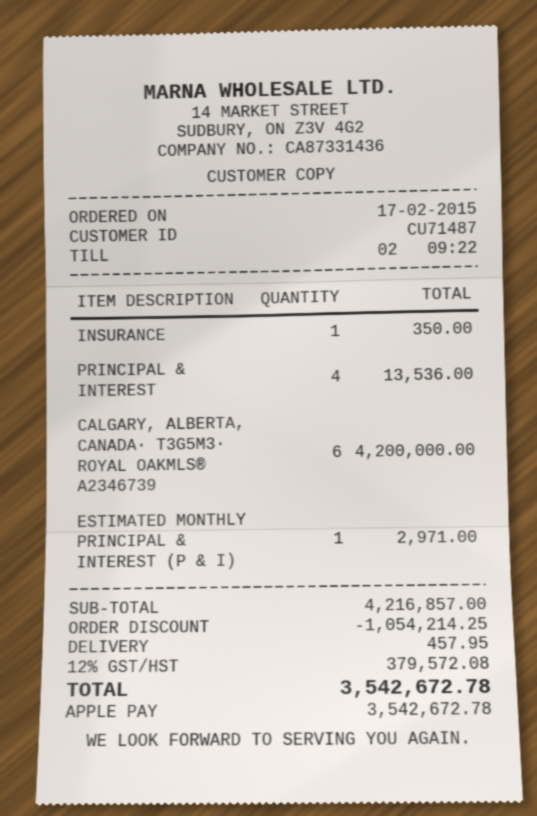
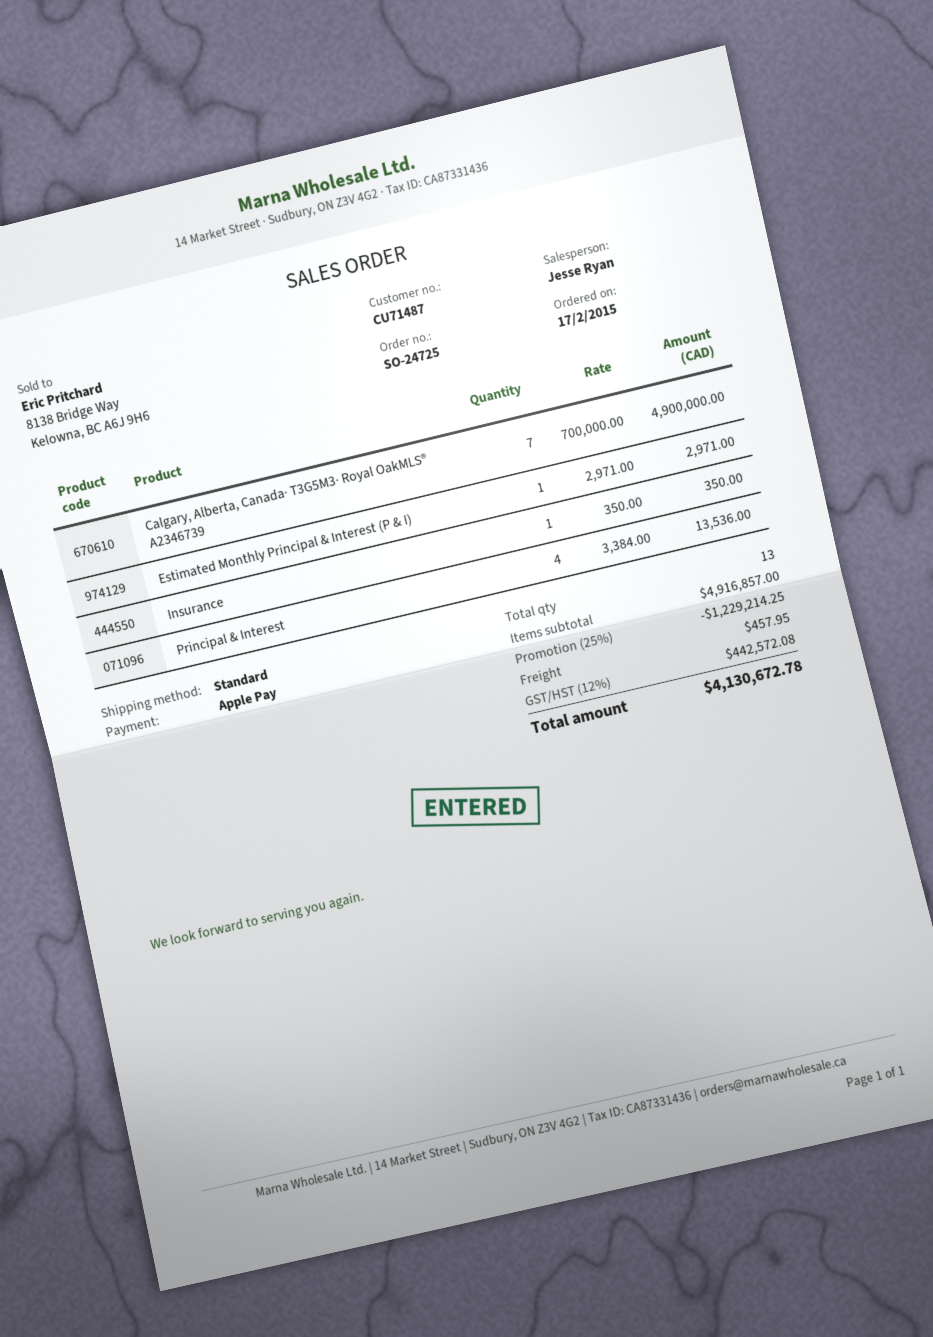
CALGARY, ALBERTA, CANADA· T3G5M3· ROYAL OAKMLS® A2346739: 6 for 4200000.00 -> 7 for 4900000.00
subtotal: 4216857.00 -> 4916857.00
discount: 1054214.25 -> 1229214.25
tax: 12% = 379572.08 -> 12% = 442572.08
total: 3542672.78 -> 4130672.78

